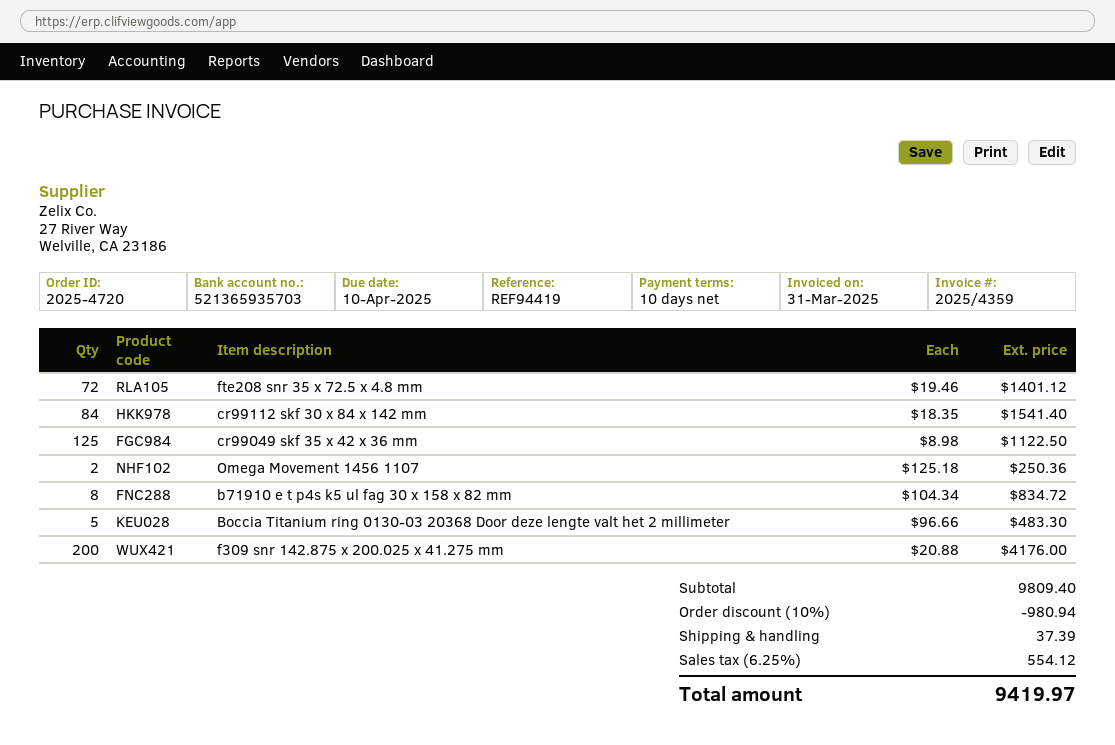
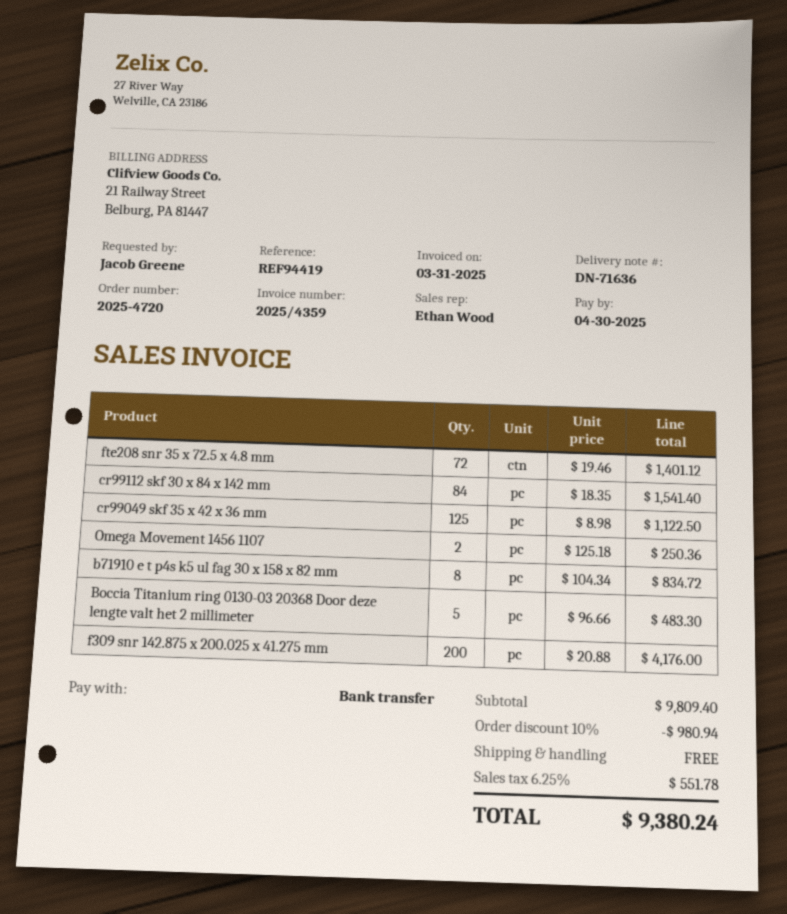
due date: 2025-04-10 -> 2025-04-30
shipping: 37.39 -> 0.00
tax: 6.25% = 554.12 -> 6.25% = 551.78
total: 9419.97 -> 9380.24

